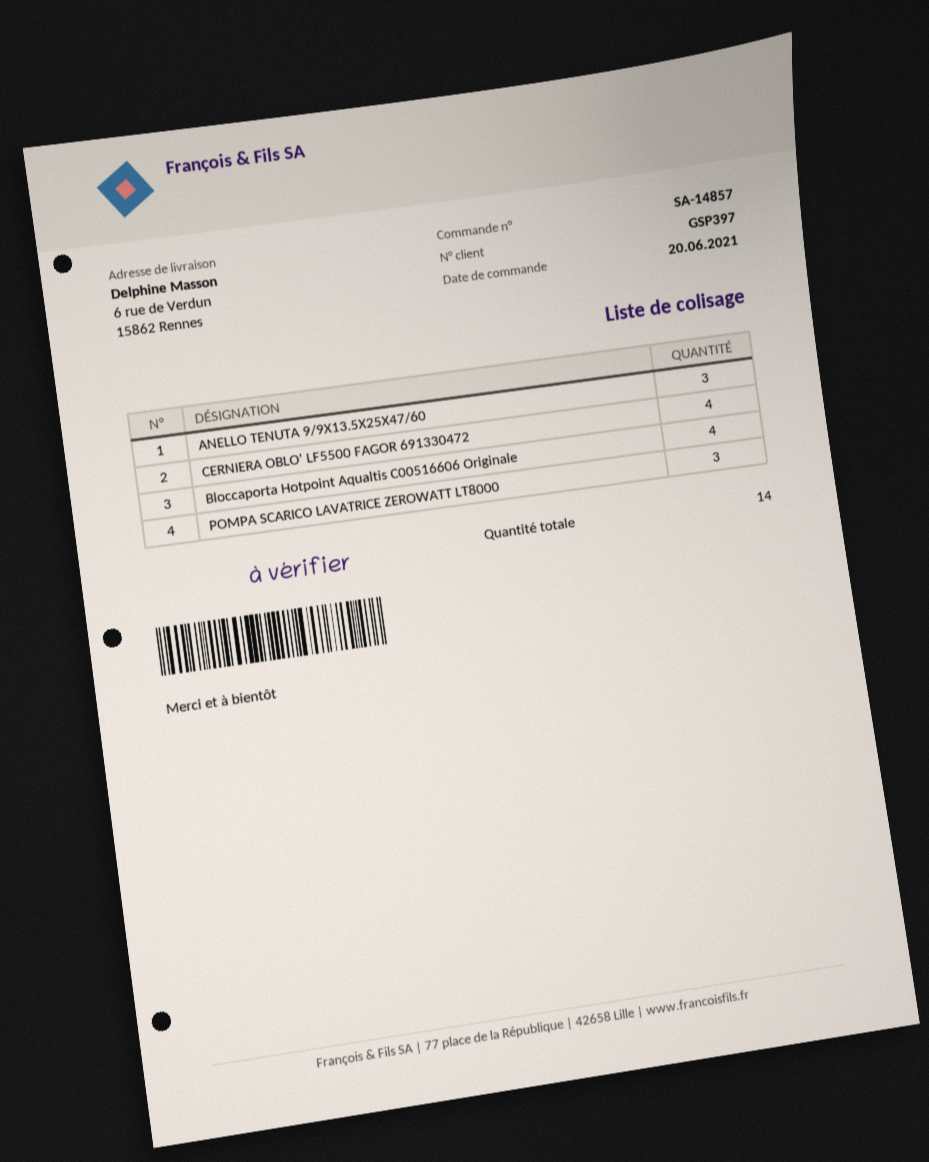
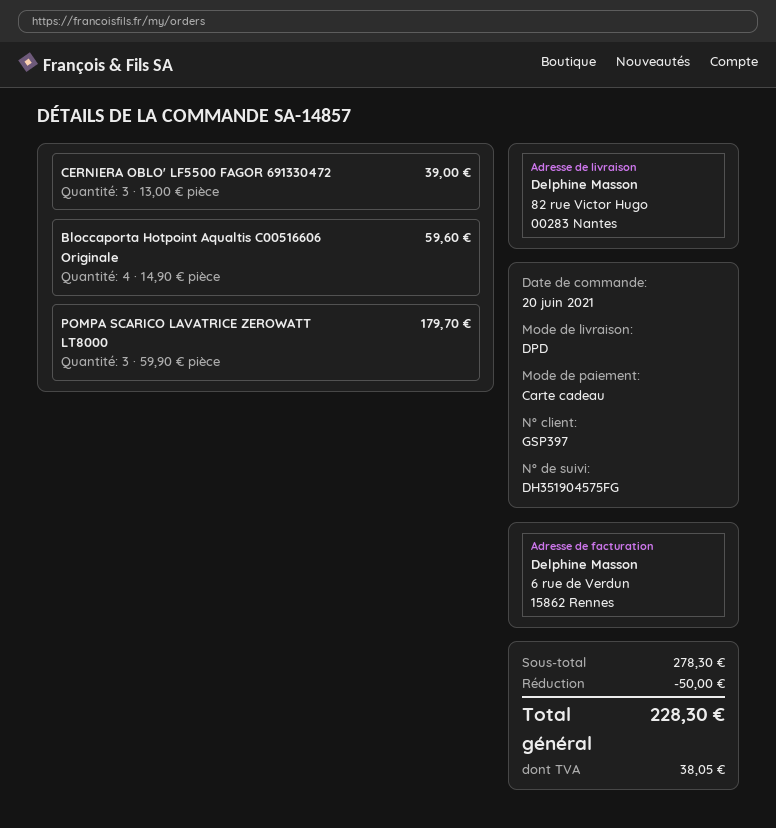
ship to: 6 rue de Verdun, 15862 Rennes -> 82 rue Victor Hugo, 00283 Nantes
ANELLO TENUTA 9/9X13.5X25X47/60: 3 -> none
CERNIERA OBLO' LF5500 FAGOR 691330472: 4 -> 3

